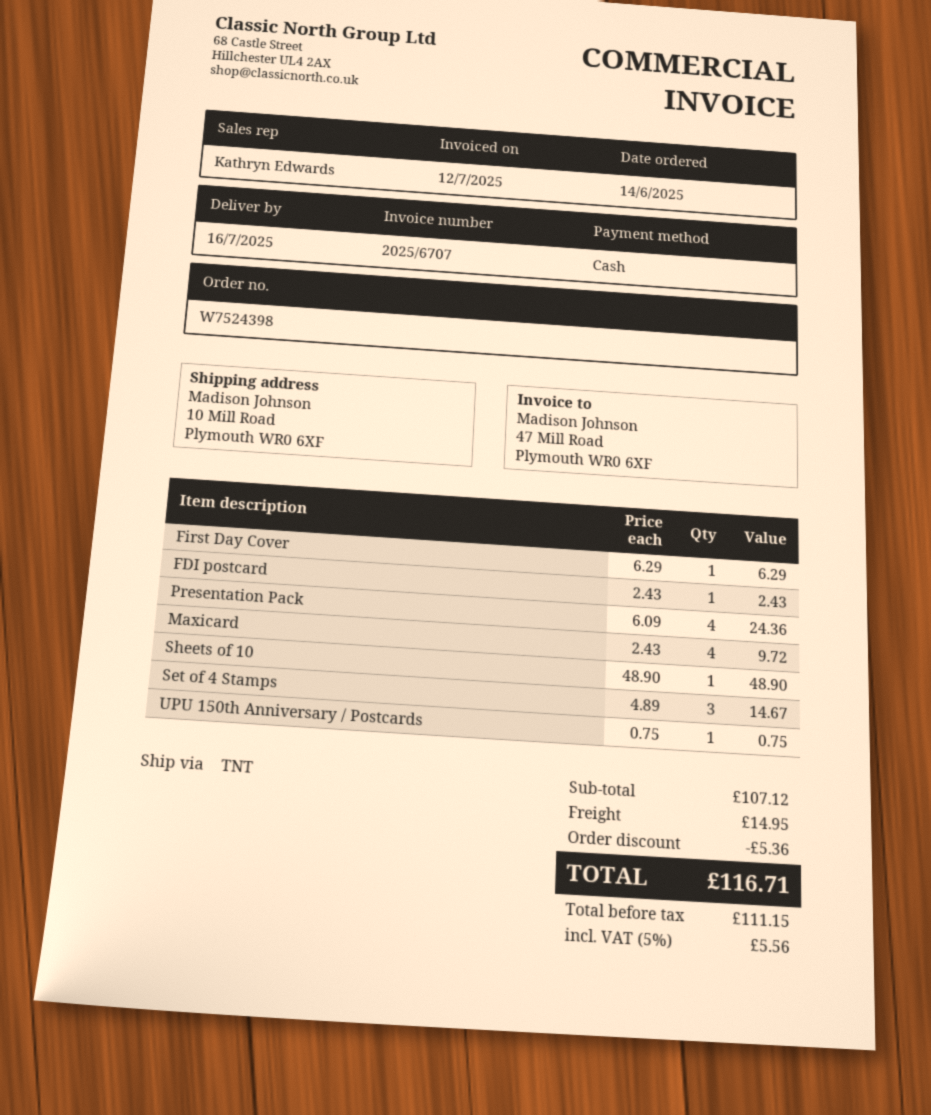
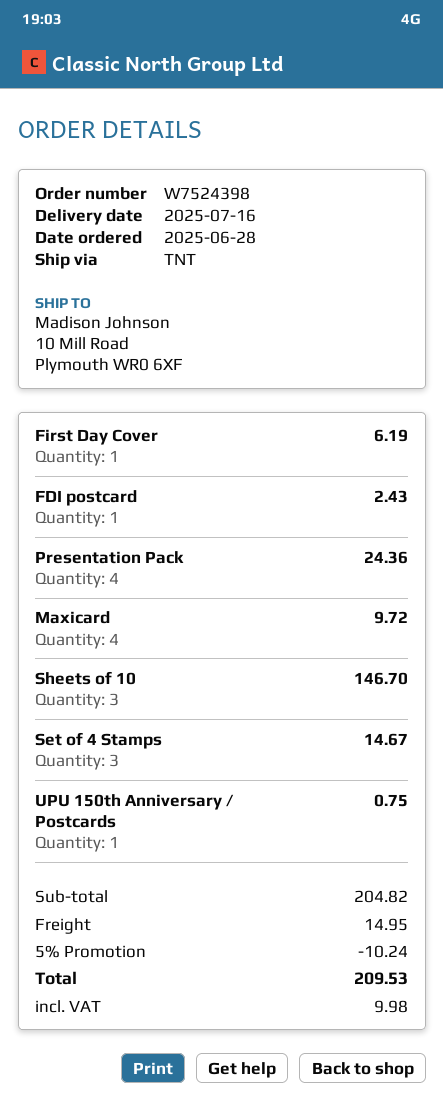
order date: 2025-06-14 -> 2025-06-28
First Day Cover: 1 for 6.29 -> 1 for 6.19
Sheets of 10: 1 for 48.90 -> 3 for 146.70
subtotal: 107.12 -> 204.82
discount: 5.36 -> 10.24
tax: 5.56 -> 9.98
total: 116.71 -> 209.53

